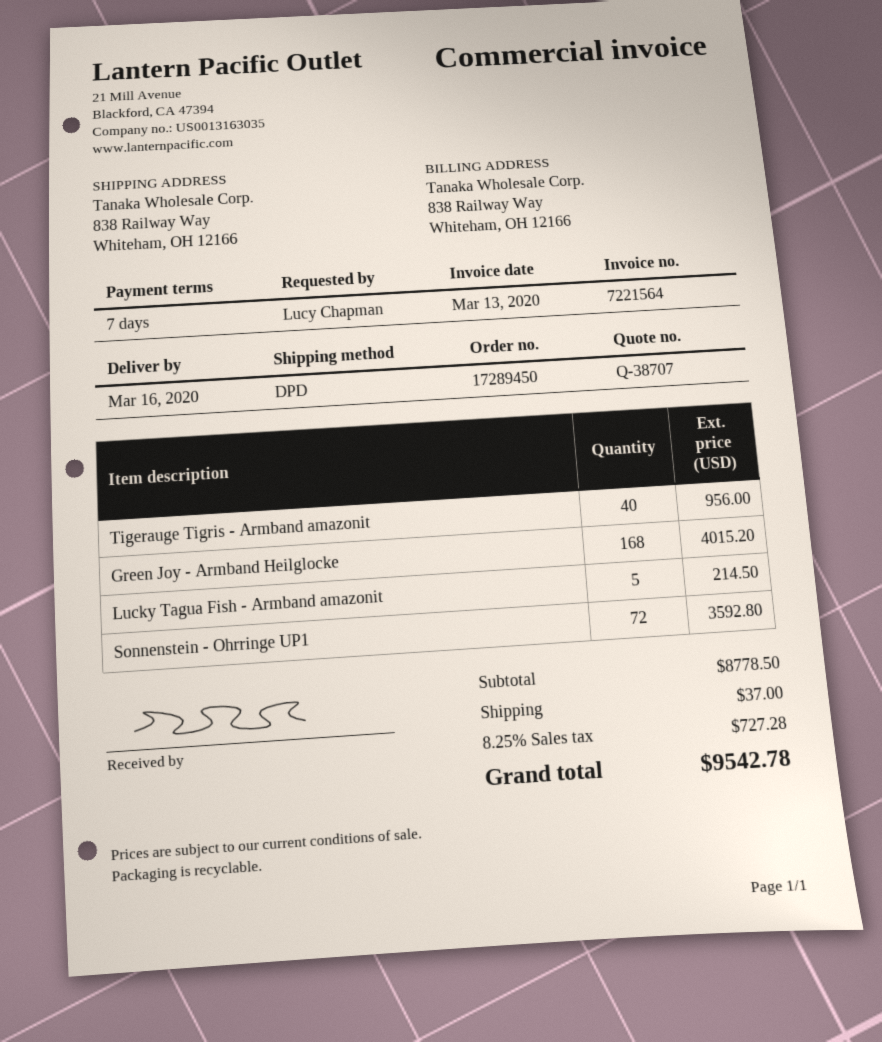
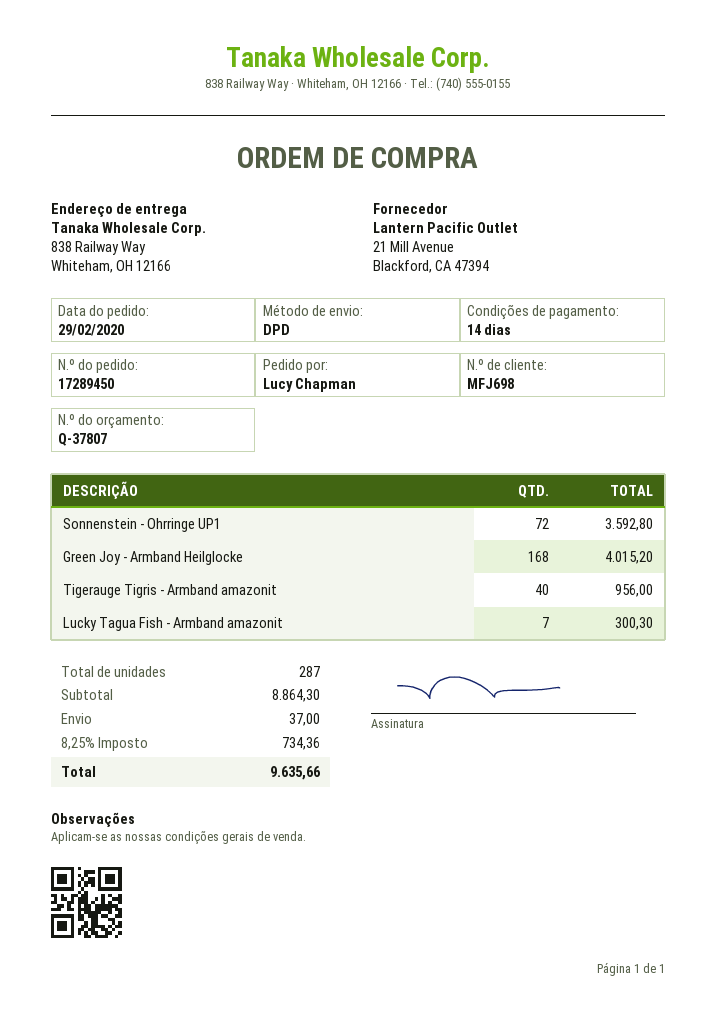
quote number: Q-38707 -> Q-37807
payment terms: 7 days -> 14 days
Lucky Tagua Fish - Armband amazonit: 5 for 214.50 -> 7 for 300.30
subtotal: 8778.50 -> 8864.30
tax: 8.25% = 727.28 -> 8.25% = 734.36
total: 9542.78 -> 9635.66

